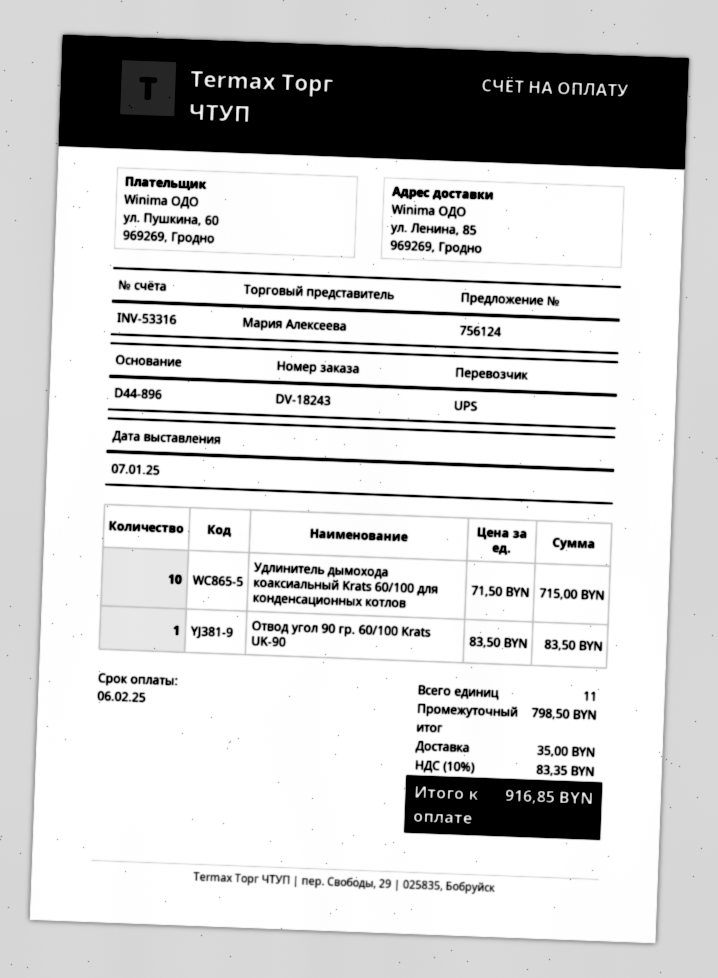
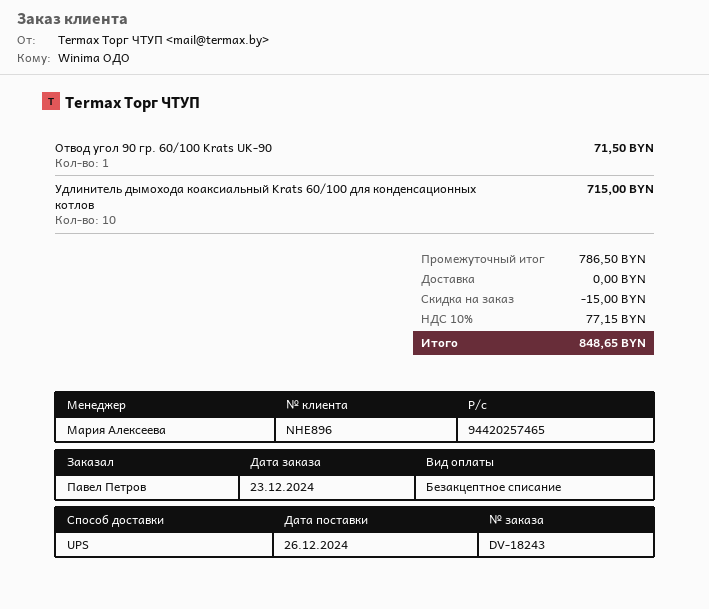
Отвод угол 90 гр. 60/100 Krats UK-90: 1 for 83.50 -> 1 for 71.50
subtotal: 798.50 -> 786.50
discount: none -> 15.00
shipping: 35.00 -> 0.00
tax: 10% = 83.35 -> 10% = 77.15
total: 916.85 -> 848.65

